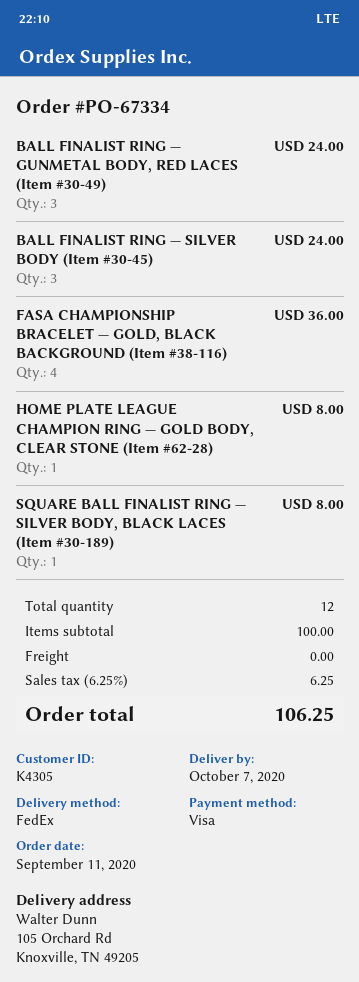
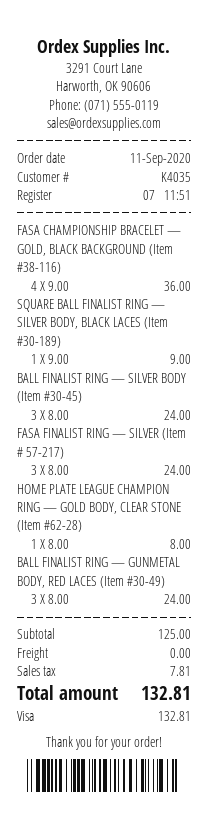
customer number: K4305 -> K4035
SQUARE BALL FINALIST RING — SILVER BODY, BLACK LACES (Item #30-189): 1 for 8.00 -> 1 for 9.00
FASA FINALIST RING — SILVER (Item # 57-217): none -> 3 for 24.00
subtotal: 100.00 -> 125.00
tax: 6.25 -> 7.81
total: 106.25 -> 132.81

